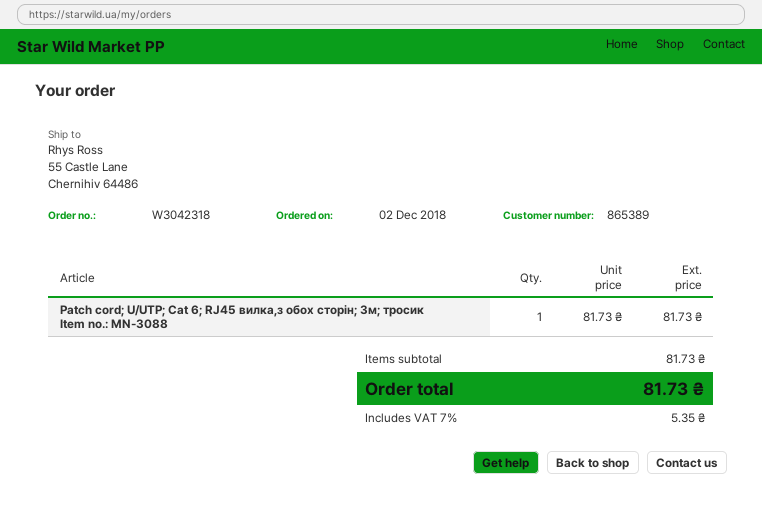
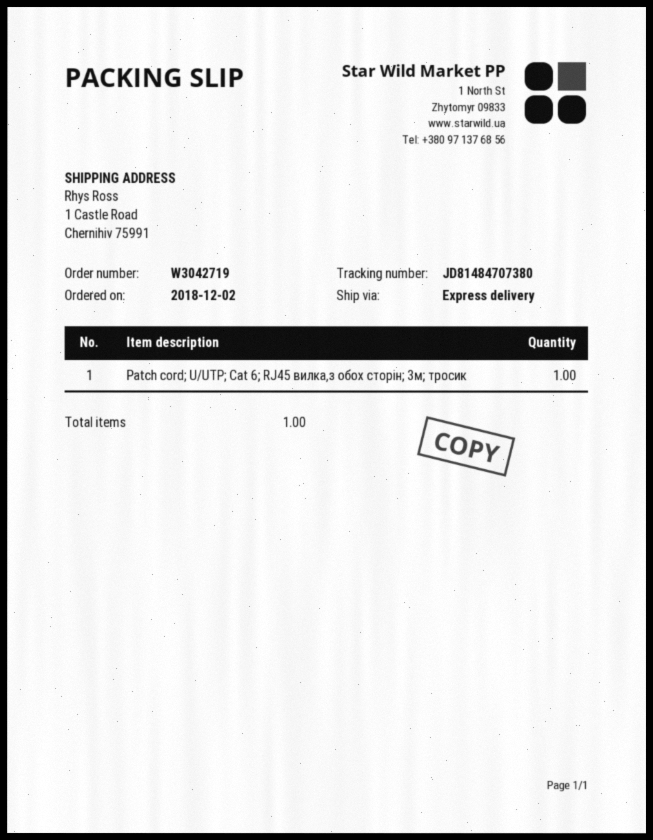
order number: W3042318 -> W3042719
ship to: 55 Castle Lane, Chernihiv 64486 -> 1 Castle Road, Chernihiv 75991

